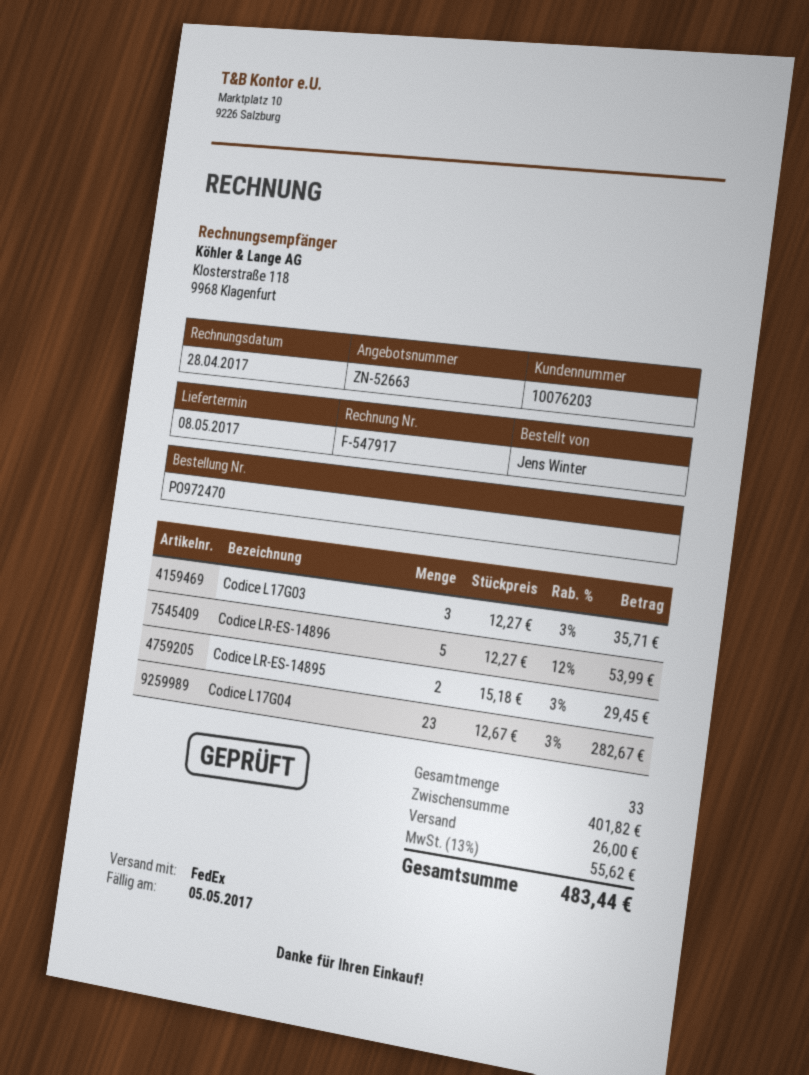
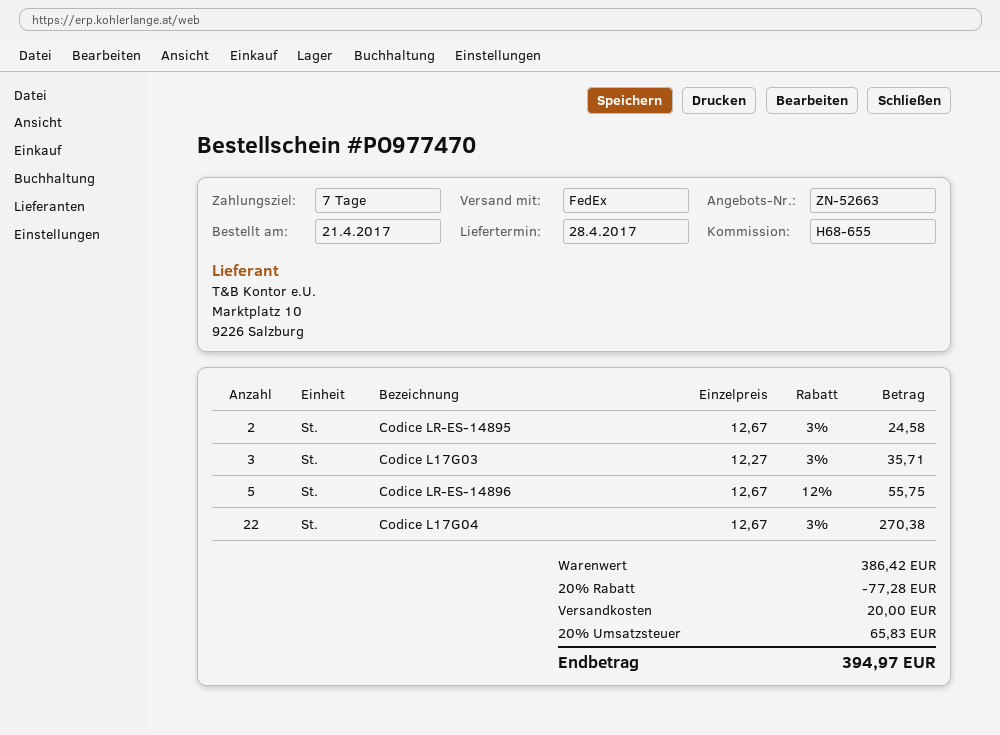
order number: PO972470 -> PO977470
delivery date: 2017-05-08 -> 2017-04-28
Codice LR-ES-14896: 5 x 12.27 - 12% = 53.99 -> 5 x 12.67 - 12% = 55.75
Codice LR-ES-14895: 2 x 15.18 - 3% = 29.45 -> 2 x 12.67 - 3% = 24.58
Codice L17G04: 23 x 12.67 - 3% = 282.67 -> 22 x 12.67 - 3% = 270.38
subtotal: 401.82 -> 386.42
discount: none -> 20% = 77.28
shipping: 26.00 -> 20.00
tax: 13% = 55.62 -> 20% = 65.83
total: 483.44 -> 394.97

